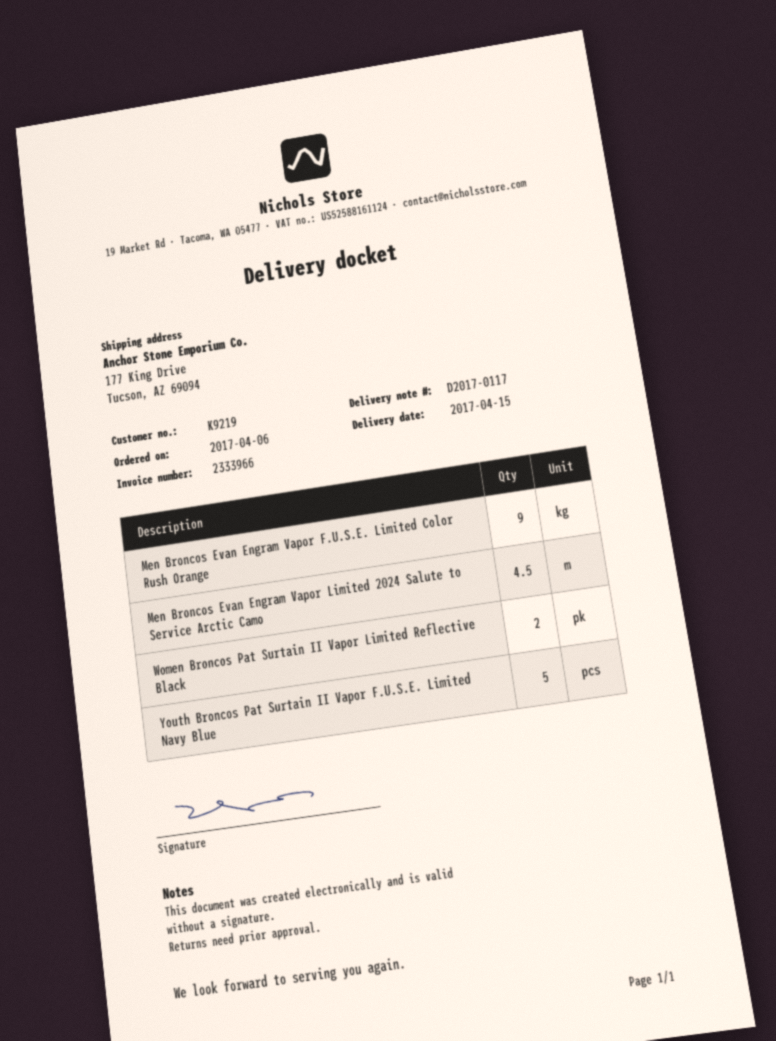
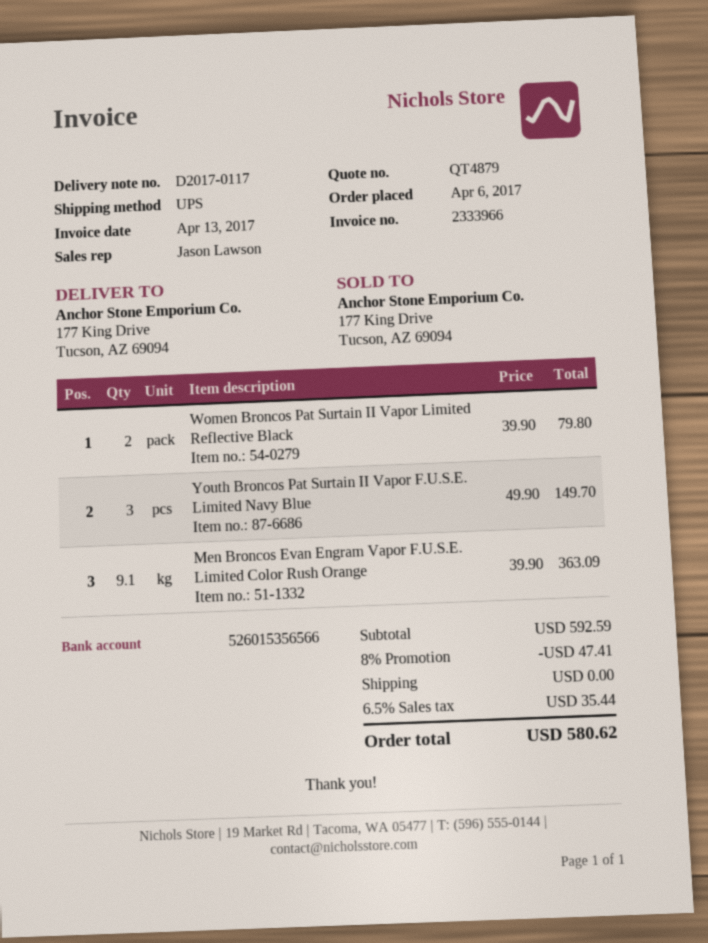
Men Broncos Evan Engram Vapor F.U.S.E. Limited Color Rush Orange: 9 -> 9.1
Men Broncos Evan Engram Vapor Limited 2024 Salute to Service Arctic Camo: 4.5 -> none
Youth Broncos Pat Surtain II Vapor F.U.S.E. Limited Navy Blue: 5 -> 3

